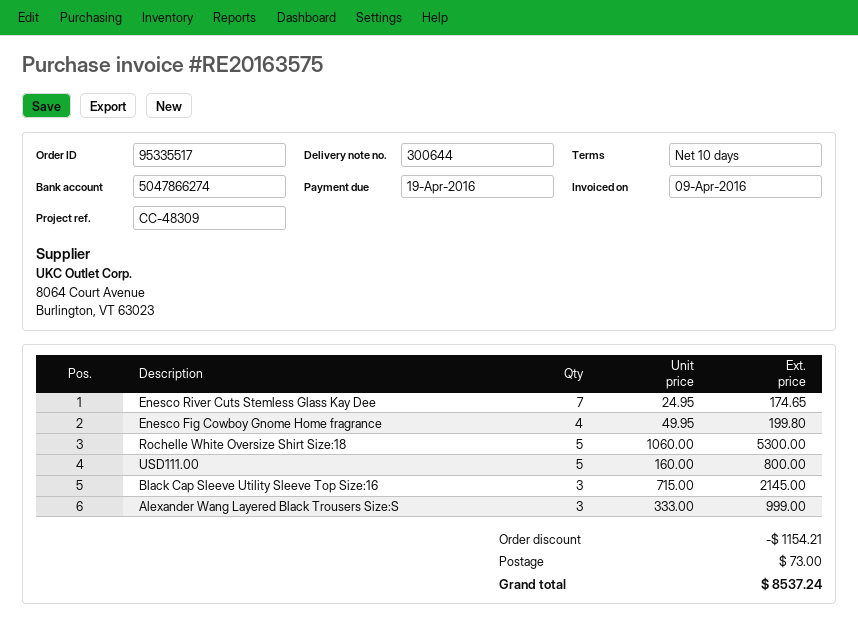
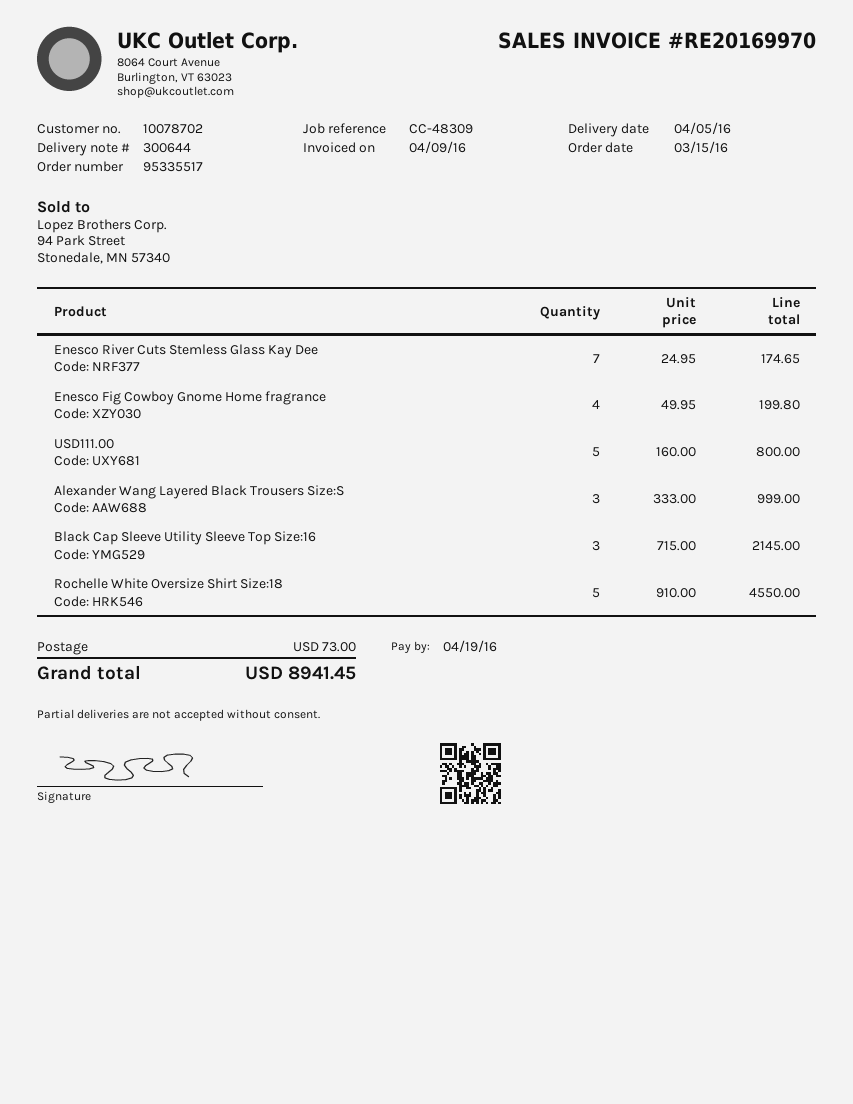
invoice number: RE20163575 -> RE20169970
Rochelle White Oversize Shirt Size:18: 5 x 1060.00 = 5300.00 -> 5 x 910.00 = 4550.00
discount: 1154.21 -> none
total: 8537.24 -> 8941.45

